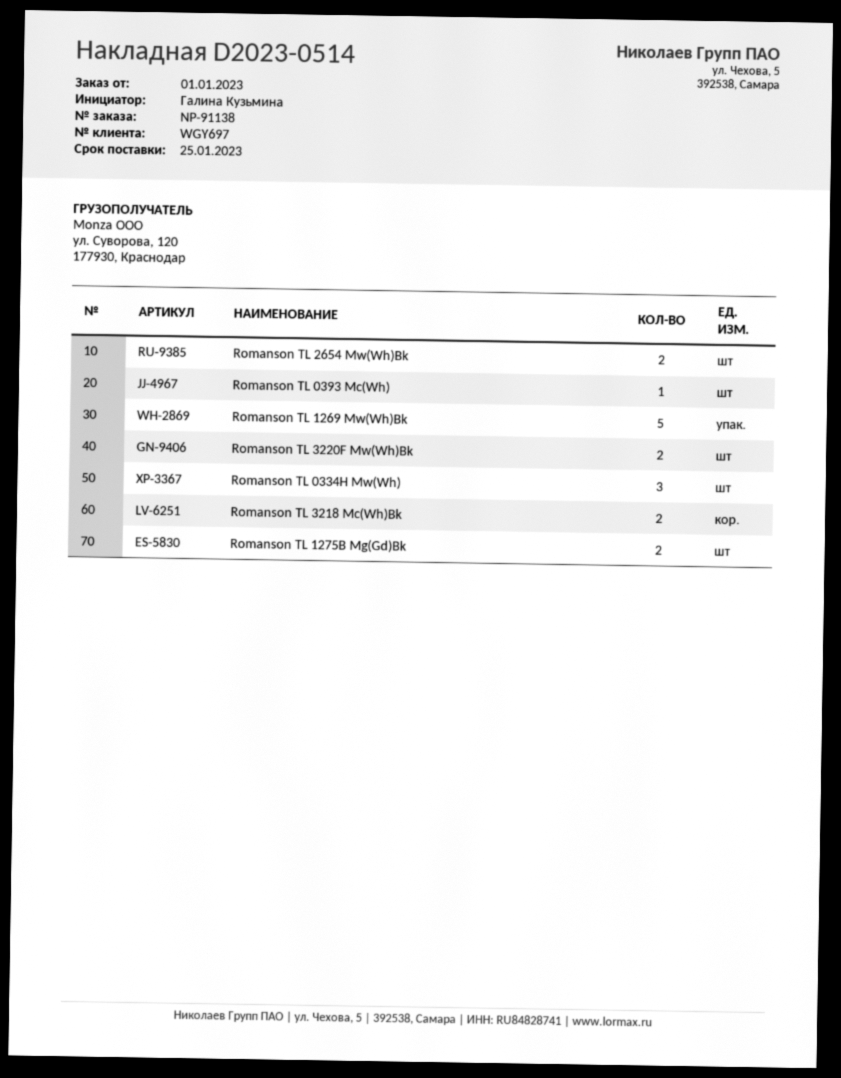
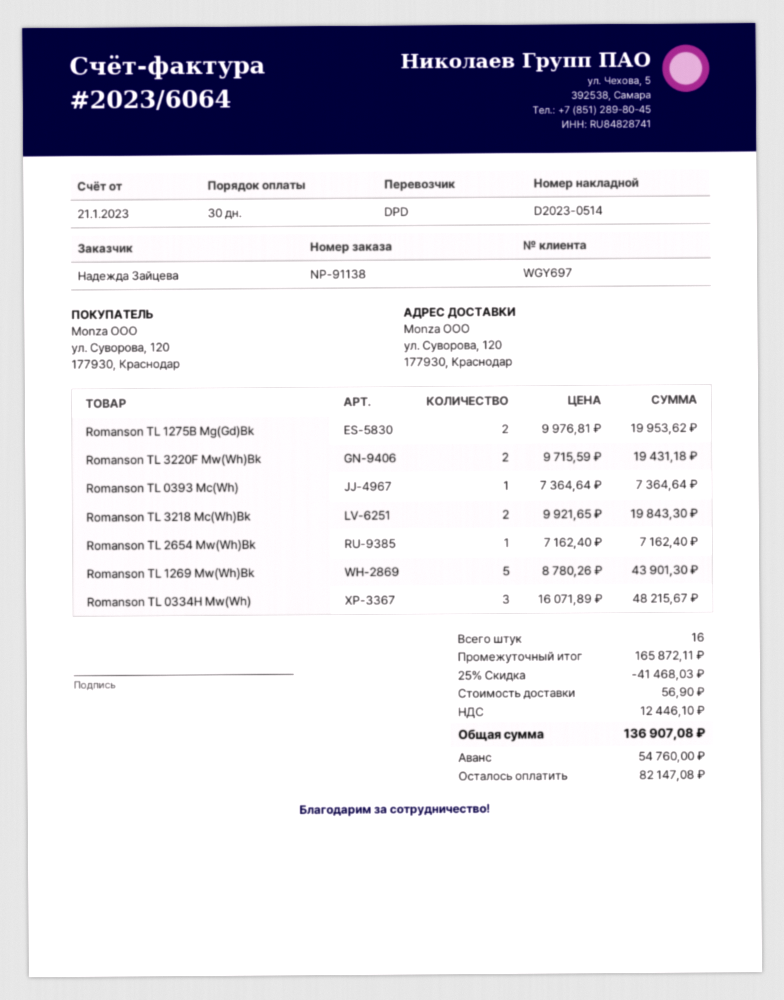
ordered by: Галина Кузьмина -> Надежда Зайцева
Romanson TL 2654 Mw(Wh)Bk: 2 -> 1

